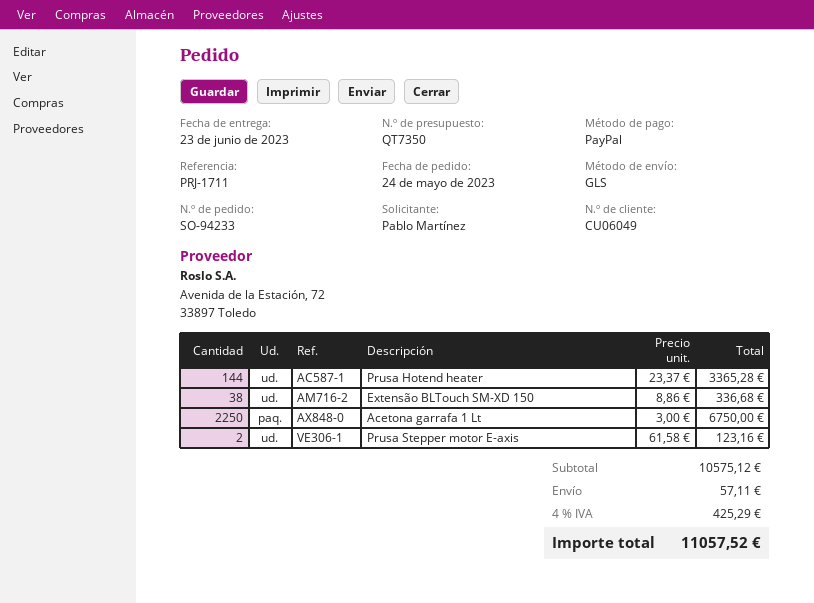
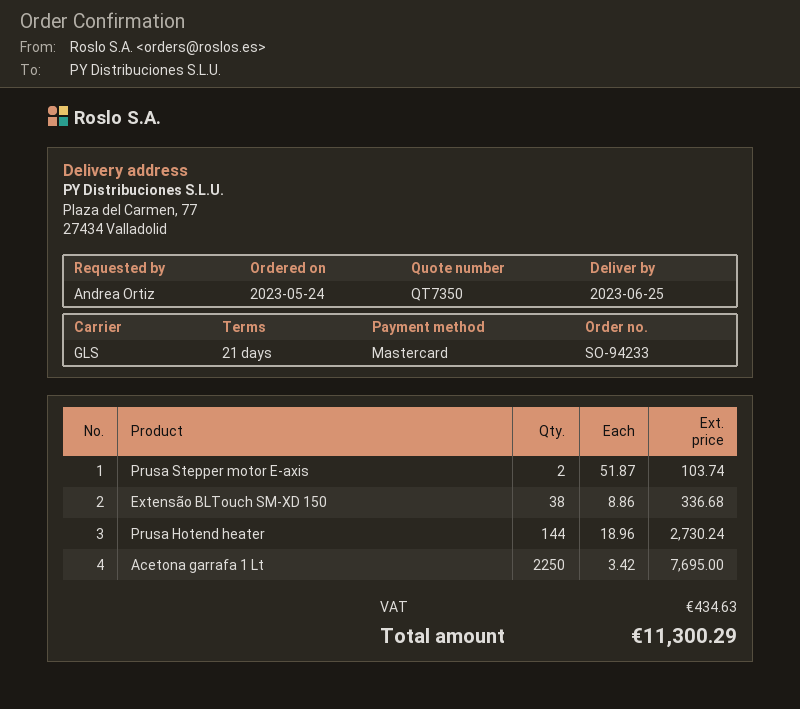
delivery date: 2023-06-23 -> 2023-06-25
ordered by: Pablo Martínez -> Andrea Ortiz
payment method: PayPal -> Mastercard
Prusa Hotend heater: 144 x 23.37 = 3365.28 -> 144 x 18.96 = 2730.24
Acetona garrafa 1 Lt: 2250 x 3.00 = 6750.00 -> 2250 x 3.42 = 7695.00
Prusa Stepper motor E-axis: 2 x 61.58 = 123.16 -> 2 x 51.87 = 103.74
shipping: 57.11 -> none
tax: 425.29 -> 434.63
total: 11057.52 -> 11300.29

